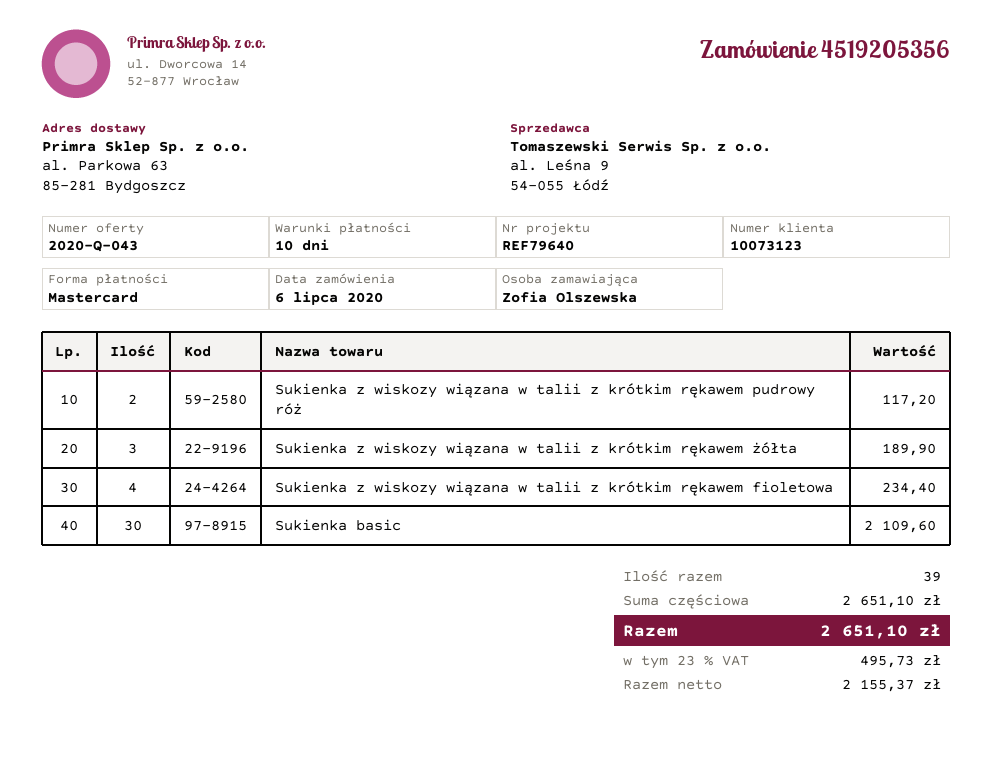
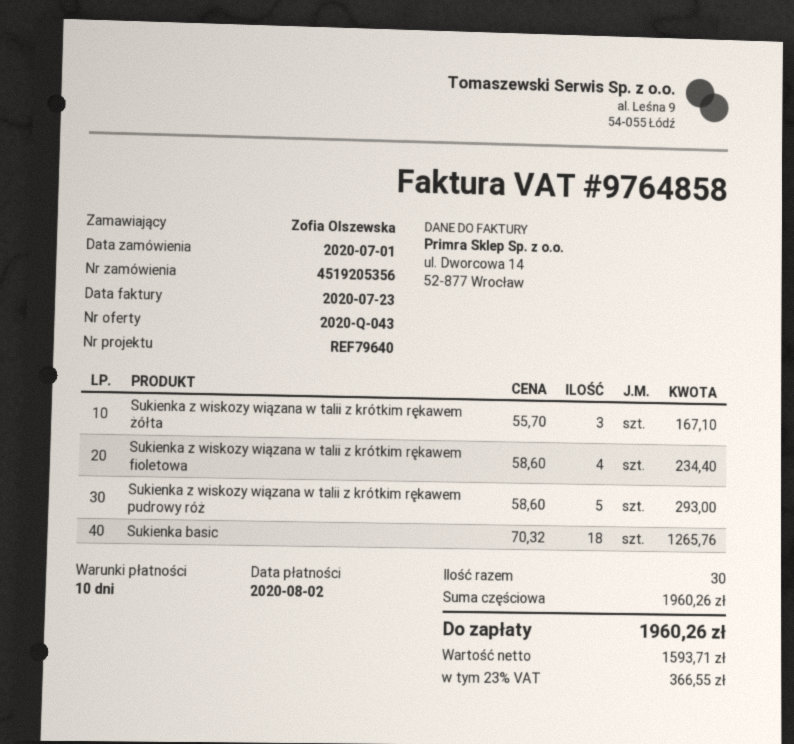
order date: 2020-07-06 -> 2020-07-01
Sukienka z wiskozy wiązana w talii z krótkim rękawem pudrowy róż: 2 for 117.20 -> 5 for 293.00
Sukienka z wiskozy wiązana w talii z krótkim rękawem żółta: 3 for 189.90 -> 3 for 167.10
Sukienka basic: 30 for 2109.60 -> 18 for 1265.76
total quantity: 39 -> 30
subtotal: 2651.10 -> 1960.26
net: 2155.37 -> 1593.71
tax: 23% = 495.73 -> 23% = 366.55
total: 2651.10 -> 1960.26

